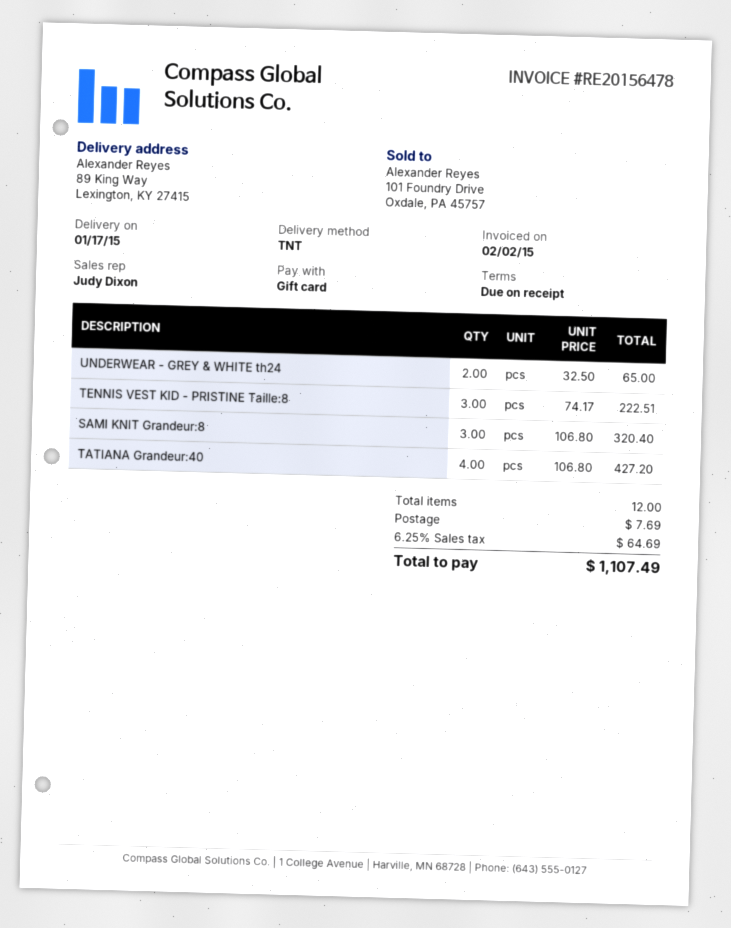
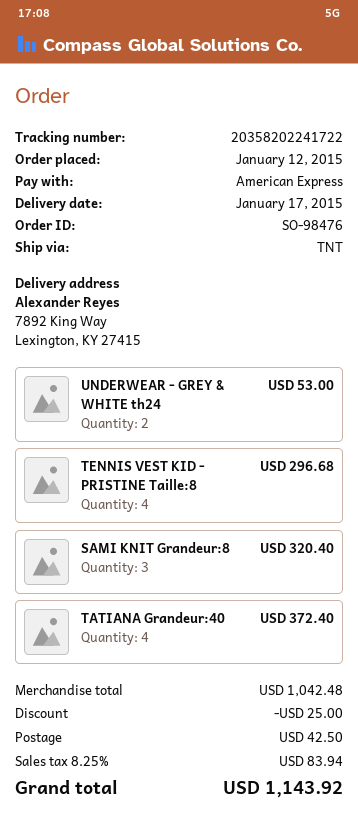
payment method: gift card -> American Express
ship to: 89 King Way, Lexington, KY 27415 -> 7892 King Way, Lexington, KY 27415
UNDERWEAR - GREY & WHITE th24: 2 for 65.00 -> 2 for 53.00
TENNIS VEST KID - PRISTINE Taille:8: 3 for 222.51 -> 4 for 296.68
TATIANA Grandeur:40: 4 for 427.20 -> 4 for 372.40
discount: none -> 25.00
shipping: 7.69 -> 42.50
tax: 6.25% = 64.69 -> 8.25% = 83.94
total: 1107.49 -> 1143.92

